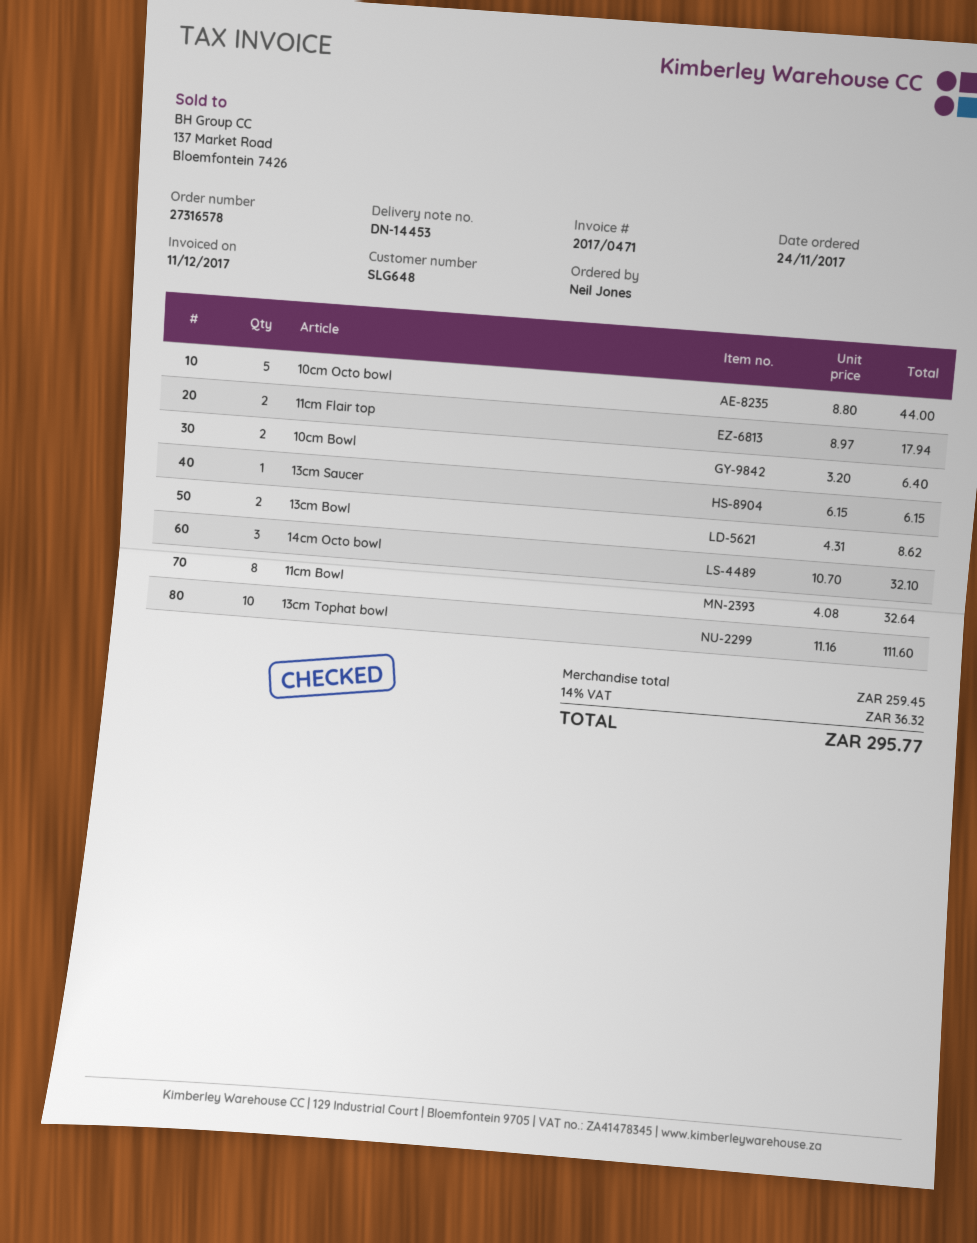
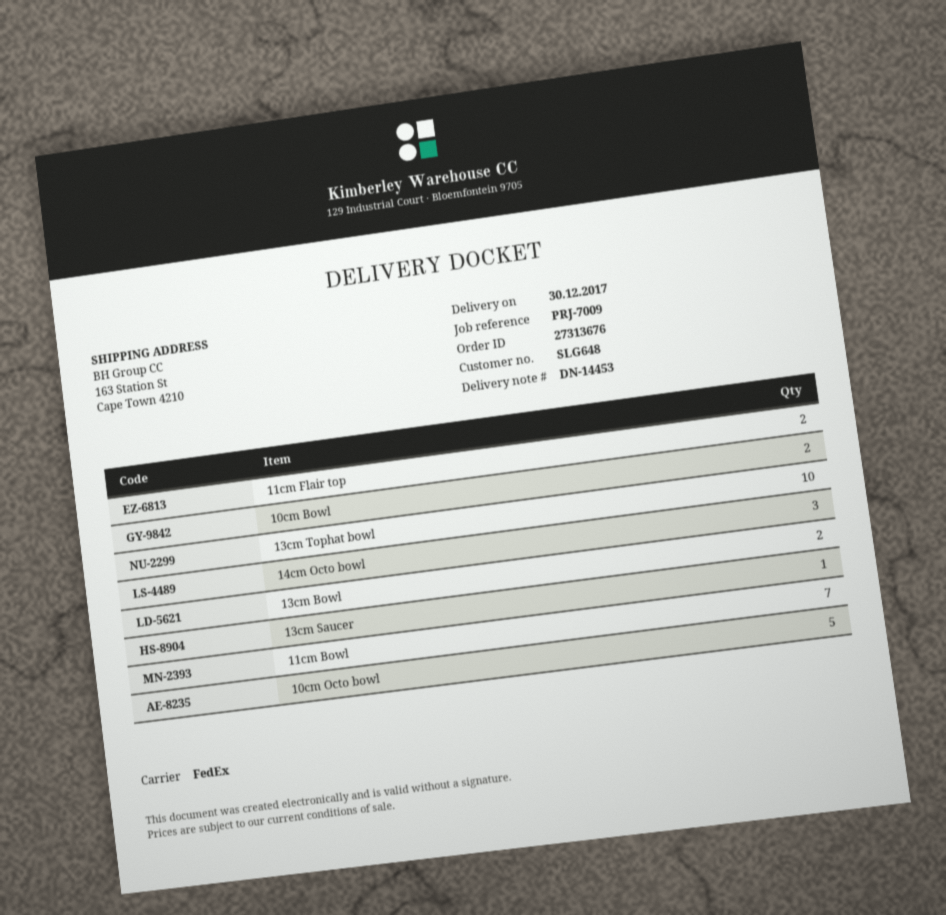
order number: 27316578 -> 27313676
11cm Bowl: 8 -> 7

